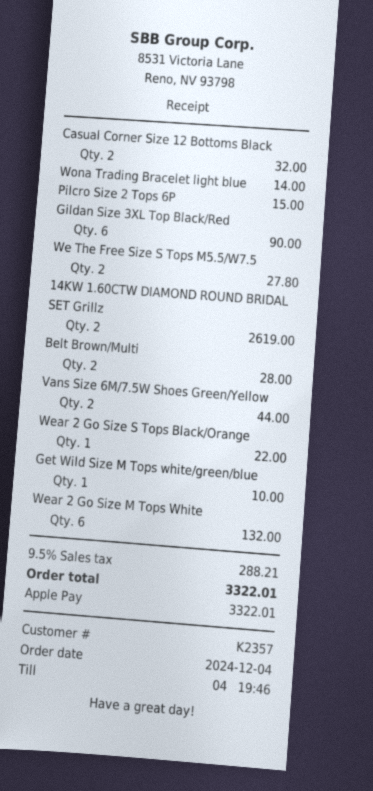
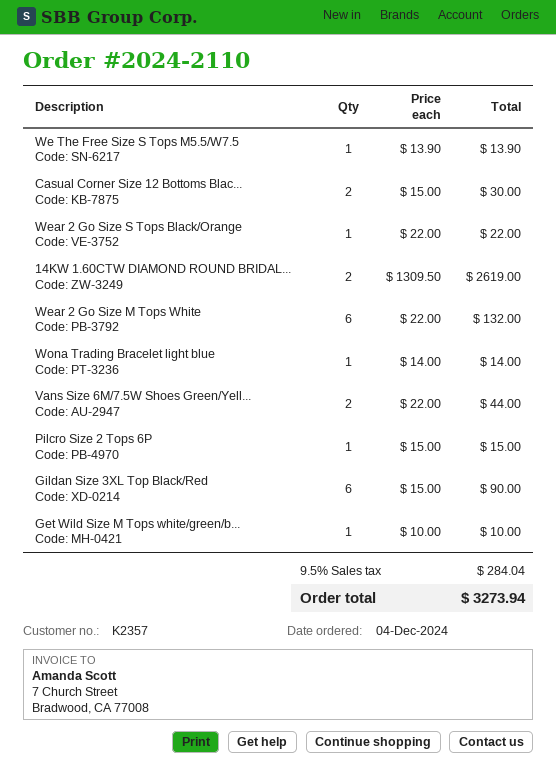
Casual Corner Size 12 Bottoms Black: 2 for 32.00 -> 2 for 30.00
We The Free Size S Tops M5.5/W7.5: 2 for 27.80 -> 1 for 13.90
Belt Brown/Multi: 2 for 28.00 -> none
tax: 9.5% = 288.21 -> 9.5% = 284.04
total: 3322.01 -> 3273.94

